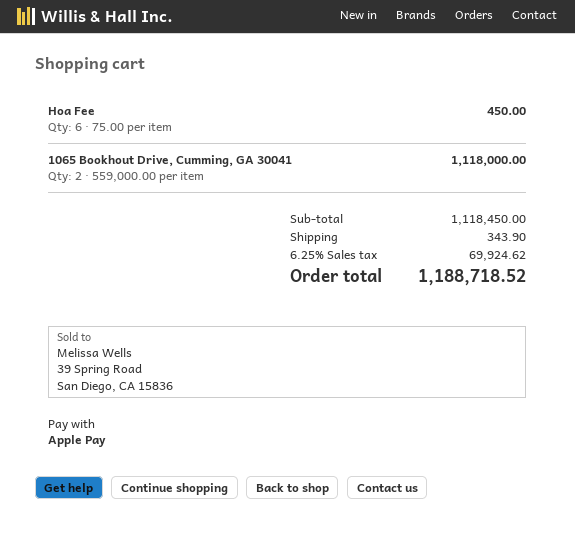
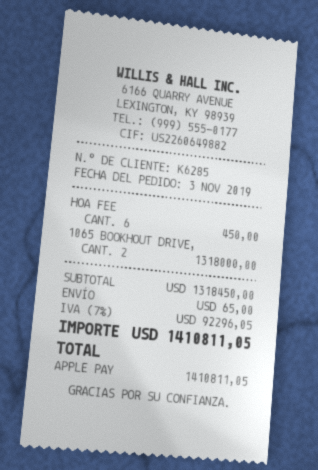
1065 Bookhout Drive, Cumming, GA 30041: 2 for 1118000.00 -> 2 for 1318000.00
subtotal: 1118450.00 -> 1318450.00
shipping: 343.90 -> 65.00
tax: 6.25% = 69924.62 -> 7% = 92296.05
total: 1188718.52 -> 1410811.05

